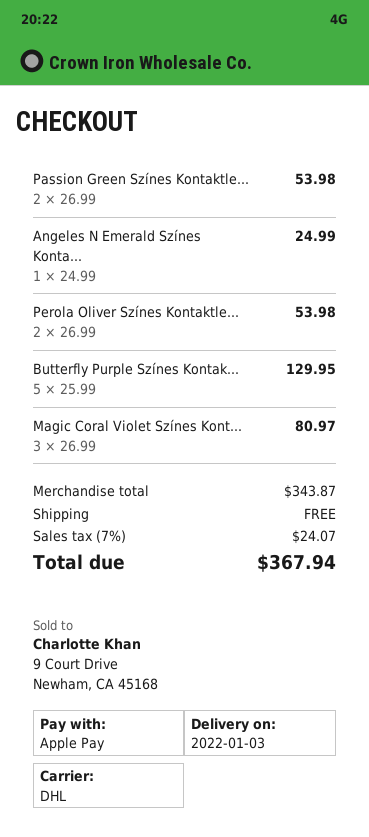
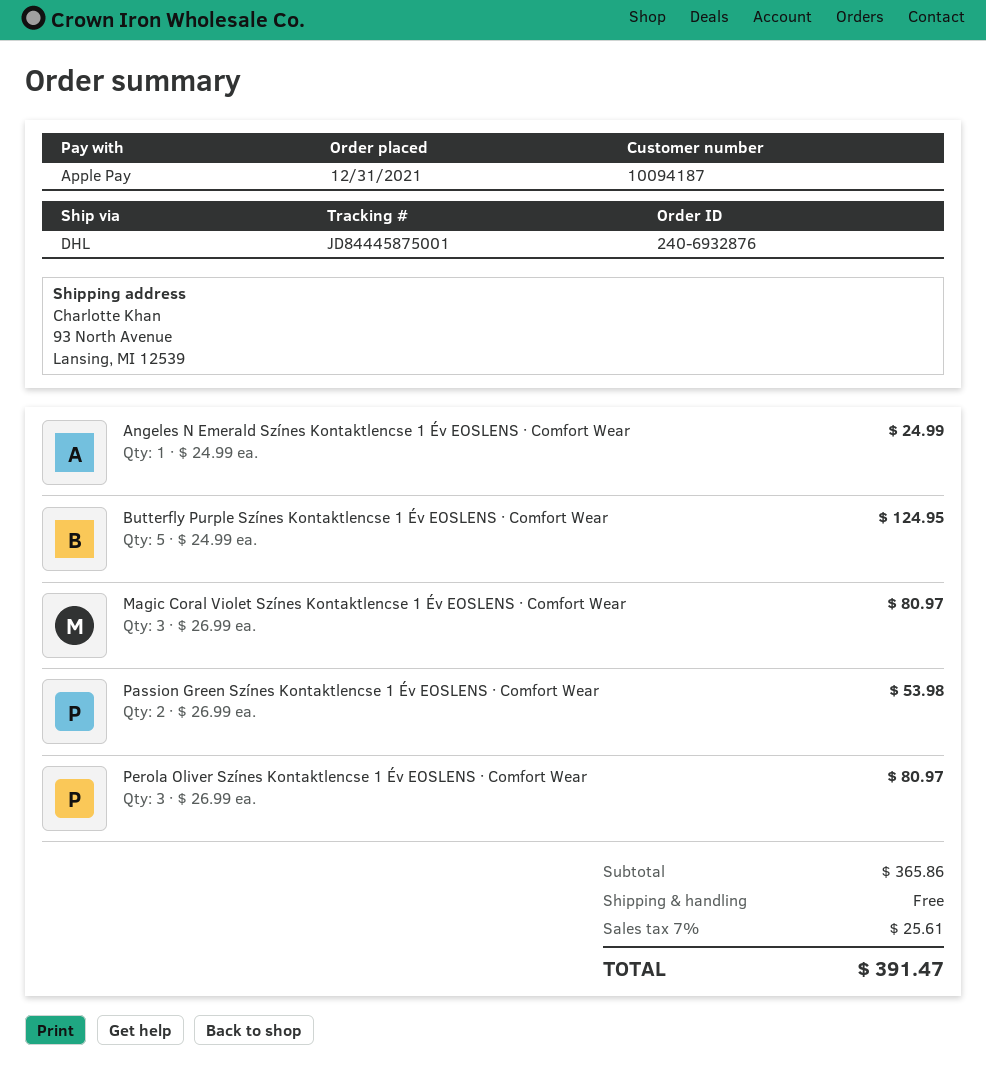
Perola Oliver Színes Kontaktle...: 2 x 26.99 = 53.98 -> 3 x 26.99 = 80.97
Butterfly Purple Színes Kontak...: 5 x 25.99 = 129.95 -> 5 x 24.99 = 124.95
subtotal: 343.87 -> 365.86
tax: 7% = 24.07 -> 7% = 25.61
total: 367.94 -> 391.47

